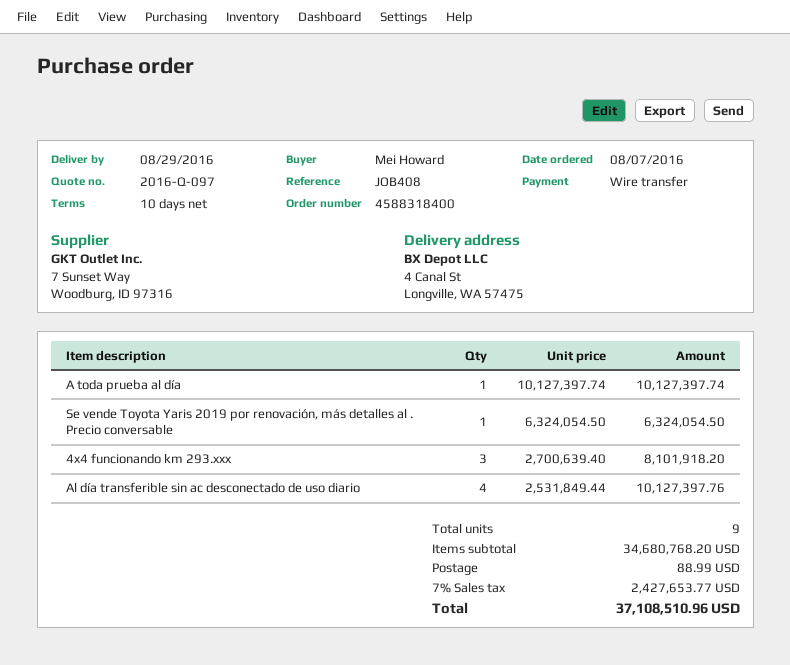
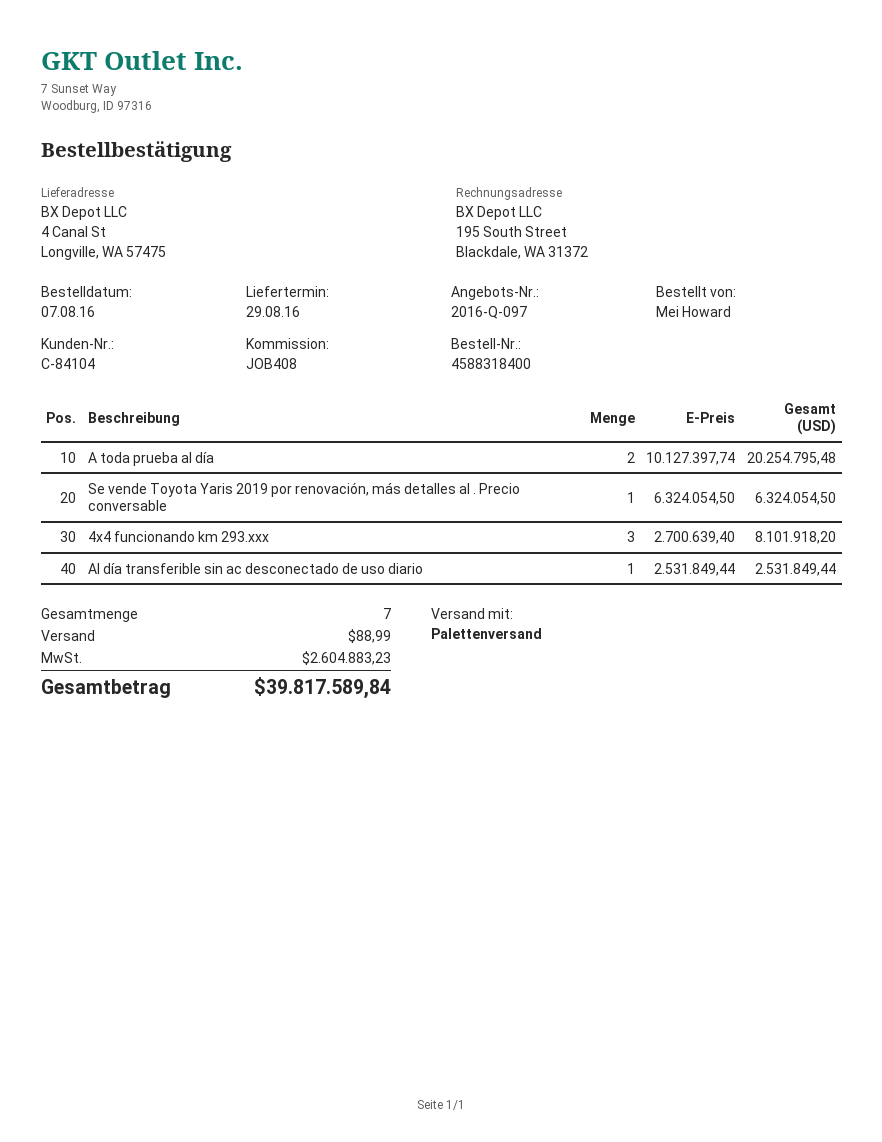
A toda prueba al día: 1 x 10127397.74 = 10127397.74 -> 2 x 10127397.74 = 20254795.48
Al día transferible sin ac desconectado de uso diario: 4 x 2531849.44 = 10127397.76 -> 1 x 2531849.44 = 2531849.44
total quantity: 9 -> 7
tax: 2427653.77 -> 2604883.23
total: 37108510.96 -> 39817589.84

